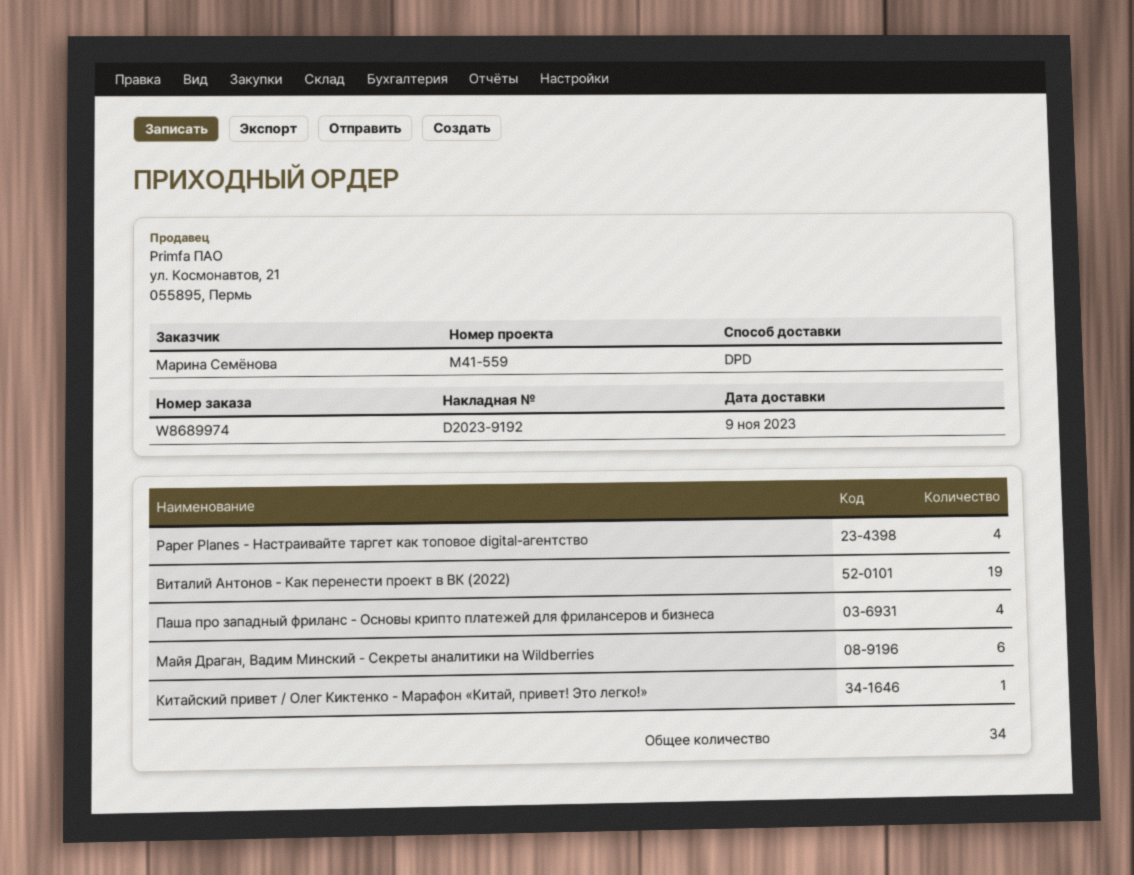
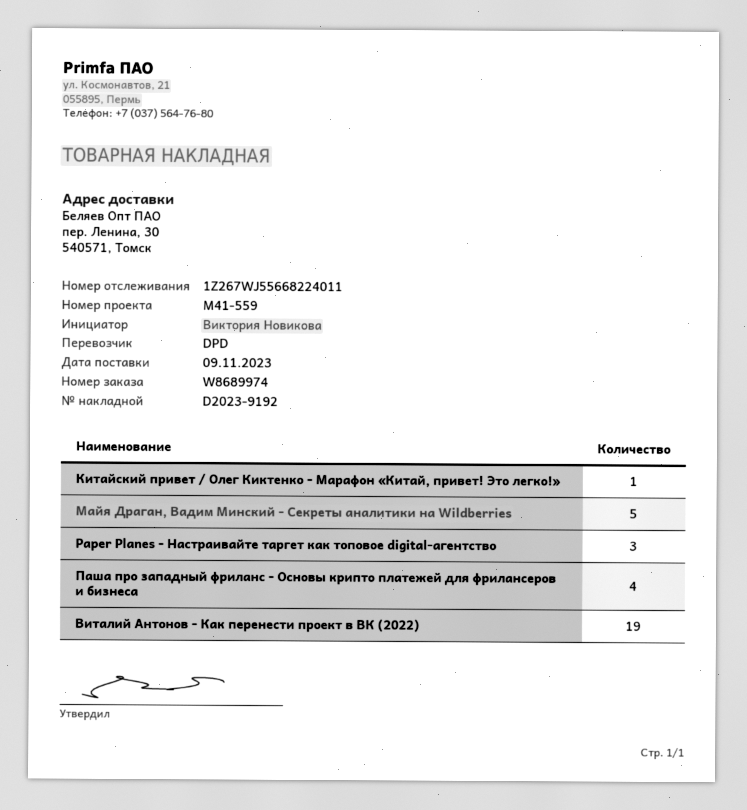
ordered by: Марина Семёнова -> Виктория Новикова
Paper Planes - Настраивайте таргет как топовое digital-агентство: 4 -> 3
Майя Драган, Вадим Минский - Секреты аналитики на Wildberries: 6 -> 5

